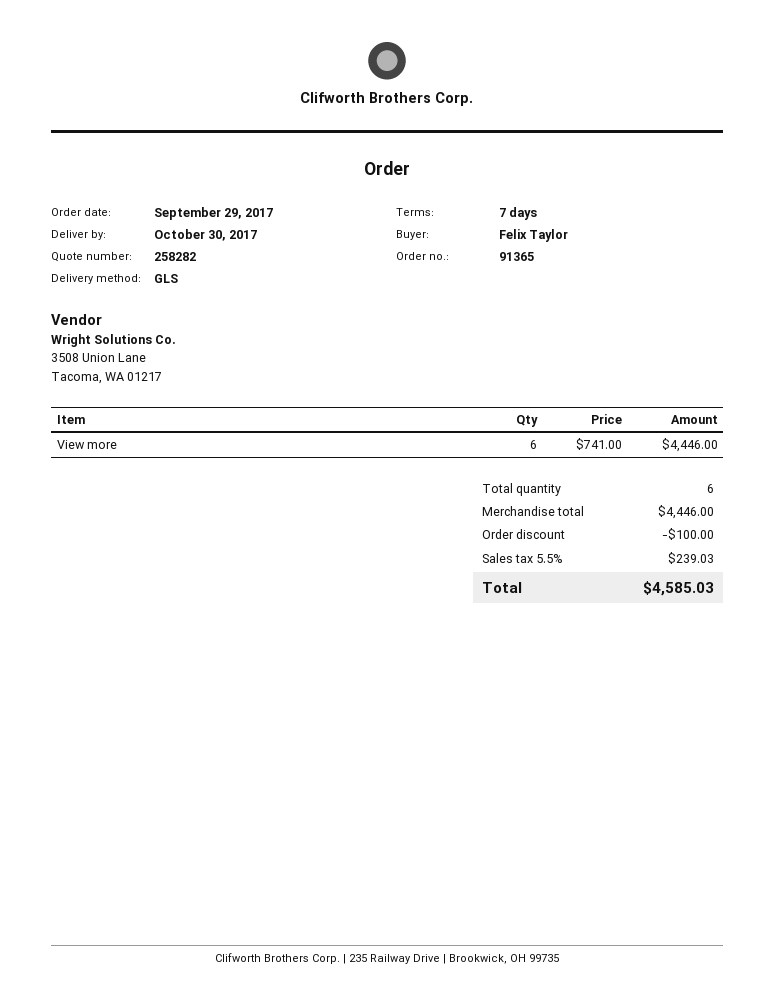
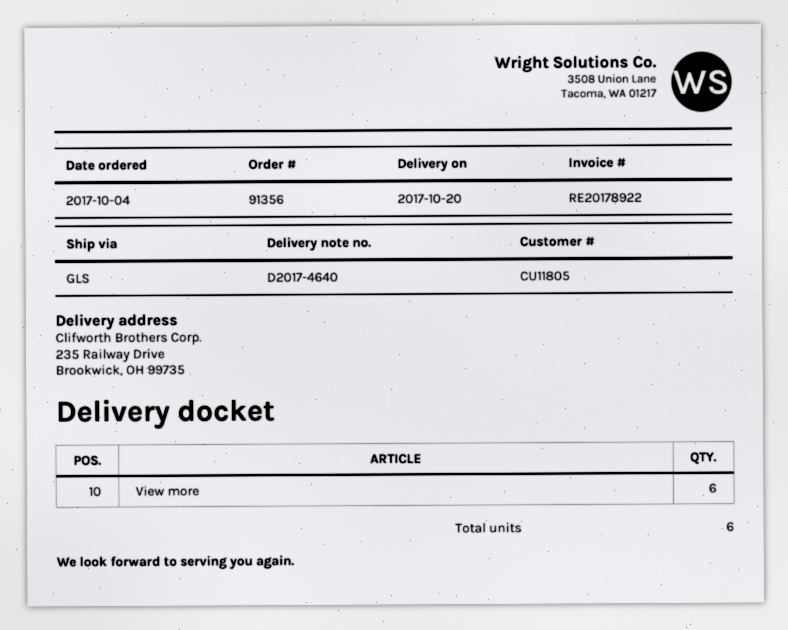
order number: 91365 -> 91356
order date: 2017-09-29 -> 2017-10-04
delivery date: 2017-10-30 -> 2017-10-20

